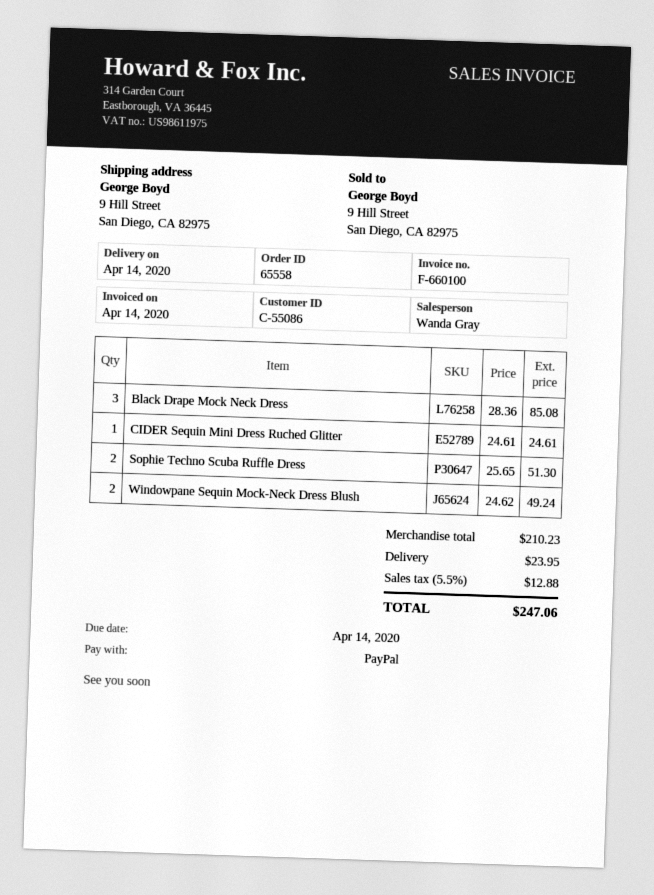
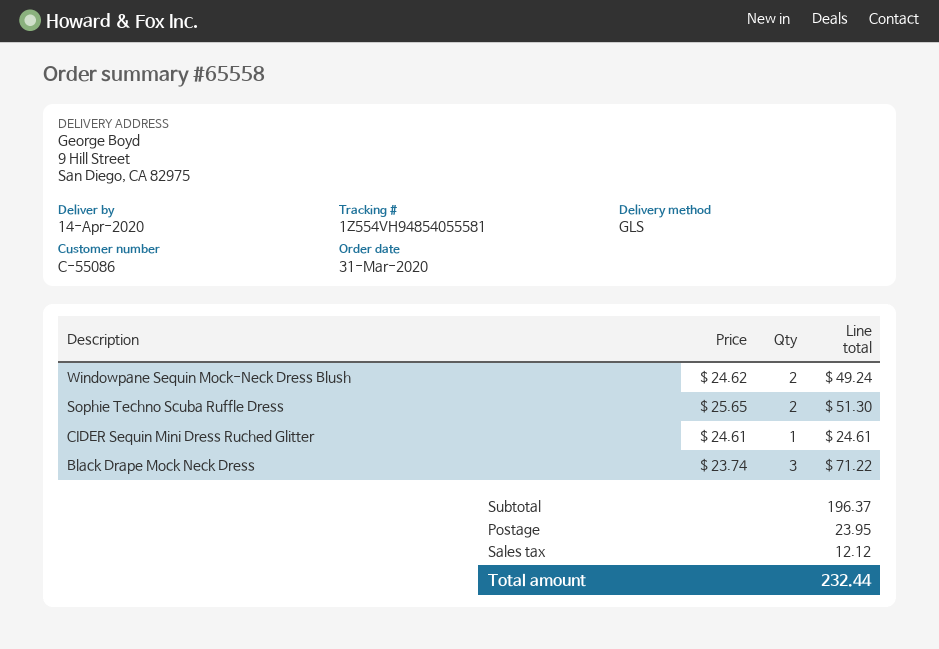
Black Drape Mock Neck Dress: 3 x 28.36 = 85.08 -> 3 x 23.74 = 71.22
subtotal: 210.23 -> 196.37
tax: 12.88 -> 12.12
total: 247.06 -> 232.44

